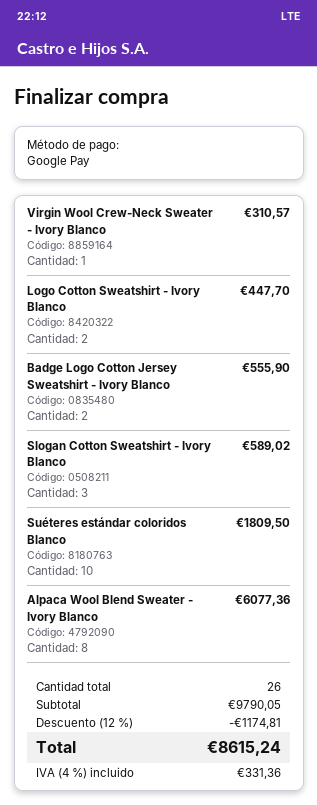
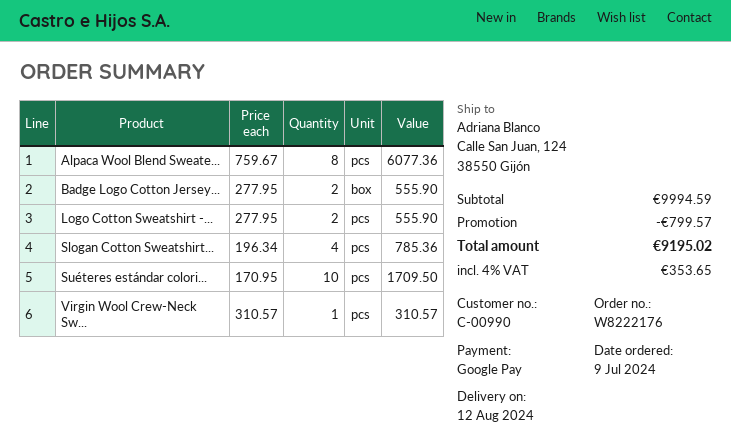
Logo Cotton Sweatshirt - Ivory Blanco: 2 for 447.70 -> 2 for 555.90
Slogan Cotton Sweatshirt - Ivory Blanco: 3 for 589.02 -> 4 for 785.36
Suéteres estándar coloridos Blanco: 10 for 1809.50 -> 10 for 1709.50
subtotal: 9790.05 -> 9994.59
discount: 1174.81 -> 799.57
tax: 4% = 331.36 -> 4% = 353.65
total: 8615.24 -> 9195.02

